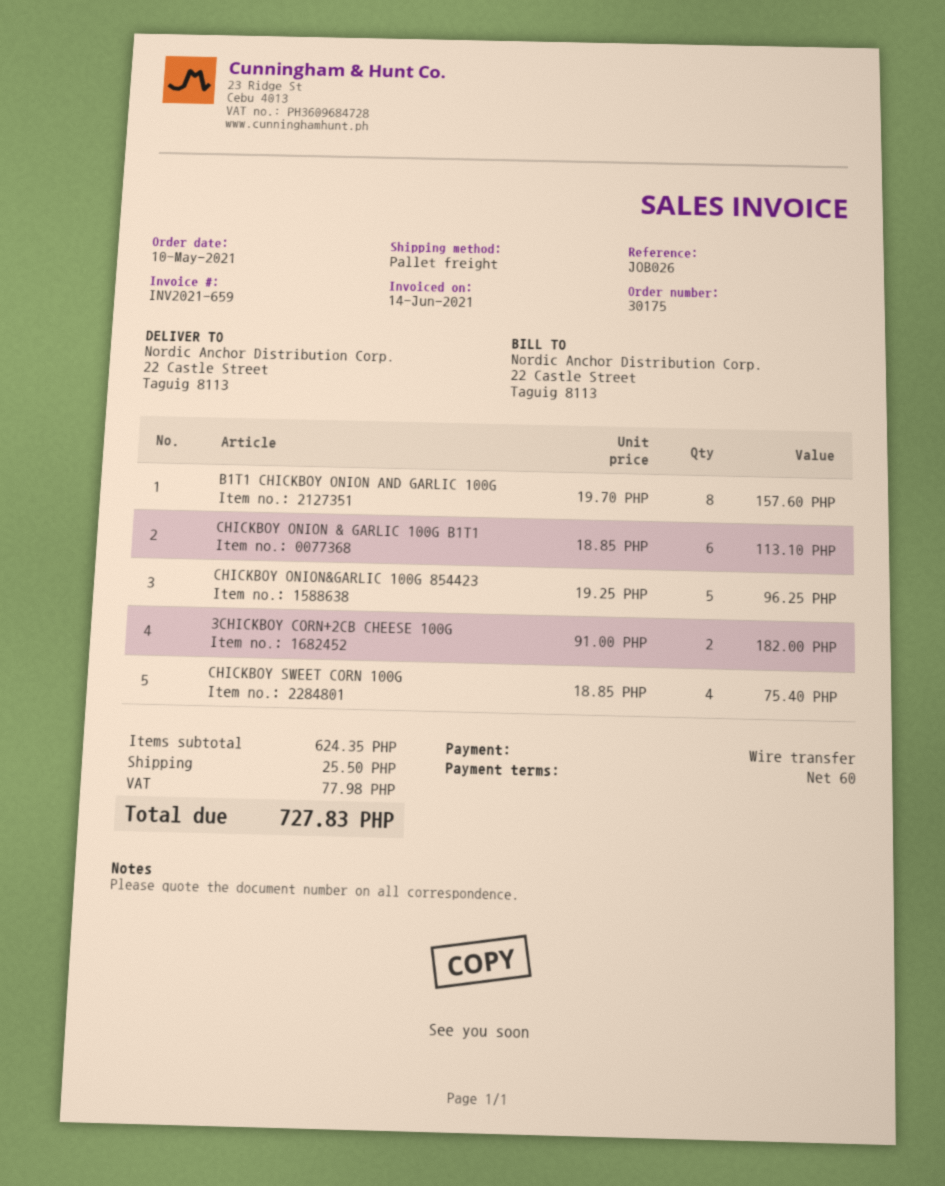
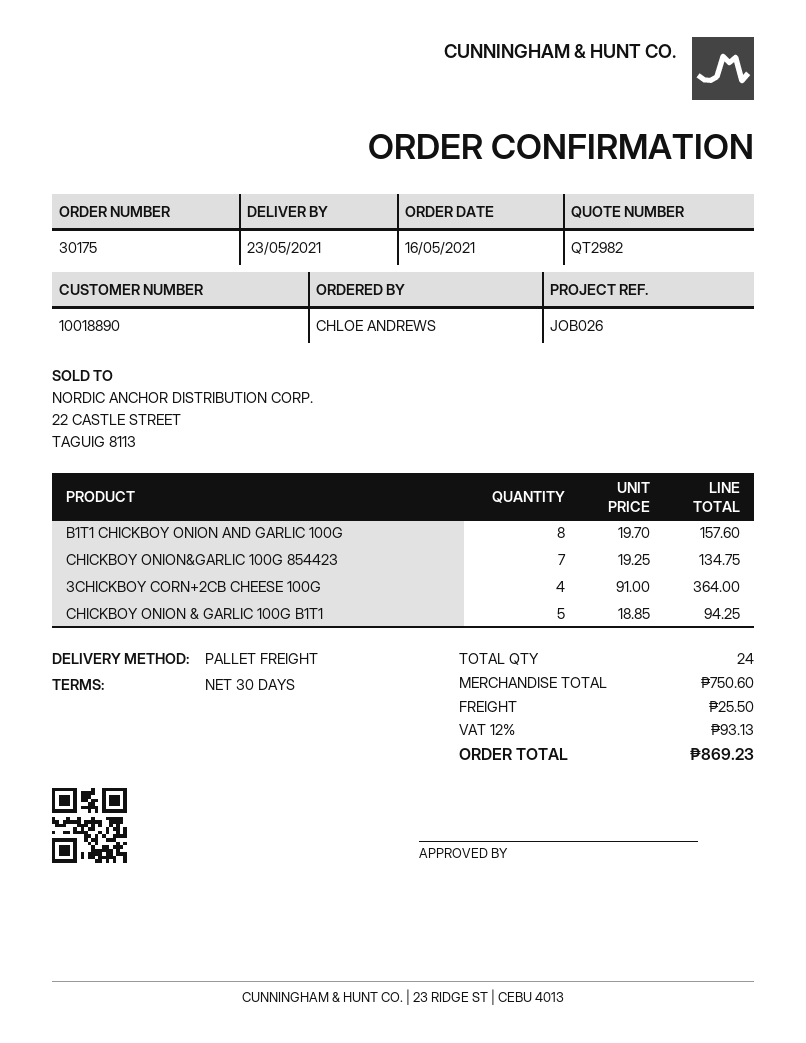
order date: 2021-05-10 -> 2021-05-16
payment terms: 60 days -> 30 days
CHICKBOY ONION & GARLIC 100G B1T1: 6 x 18.85 = 113.10 -> 5 x 18.85 = 94.25
CHICKBOY ONION&GARLIC 100G 854423: 5 x 19.25 = 96.25 -> 7 x 19.25 = 134.75
3CHICKBOY CORN+2CB CHEESE 100G: 2 x 91.00 = 182.00 -> 4 x 91.00 = 364.00
CHICKBOY SWEET CORN 100G: 4 x 18.85 = 75.40 -> none
subtotal: 624.35 -> 750.60
tax: 77.98 -> 93.13
total: 727.83 -> 869.23

